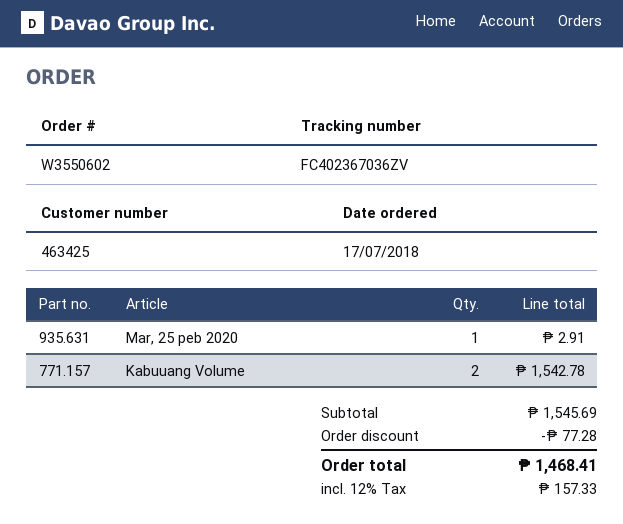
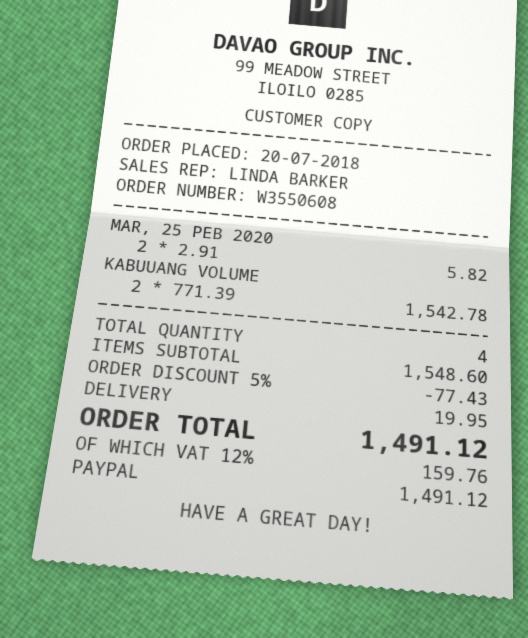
order number: W3550602 -> W3550608
order date: 2018-07-17 -> 2018-07-20
Mar, 25 peb 2020: 1 for 2.91 -> 2 for 5.82
subtotal: 1545.69 -> 1548.60
discount: 77.28 -> 77.43
shipping: none -> 19.95
tax: 12% = 157.33 -> 12% = 159.76
total: 1468.41 -> 1491.12

